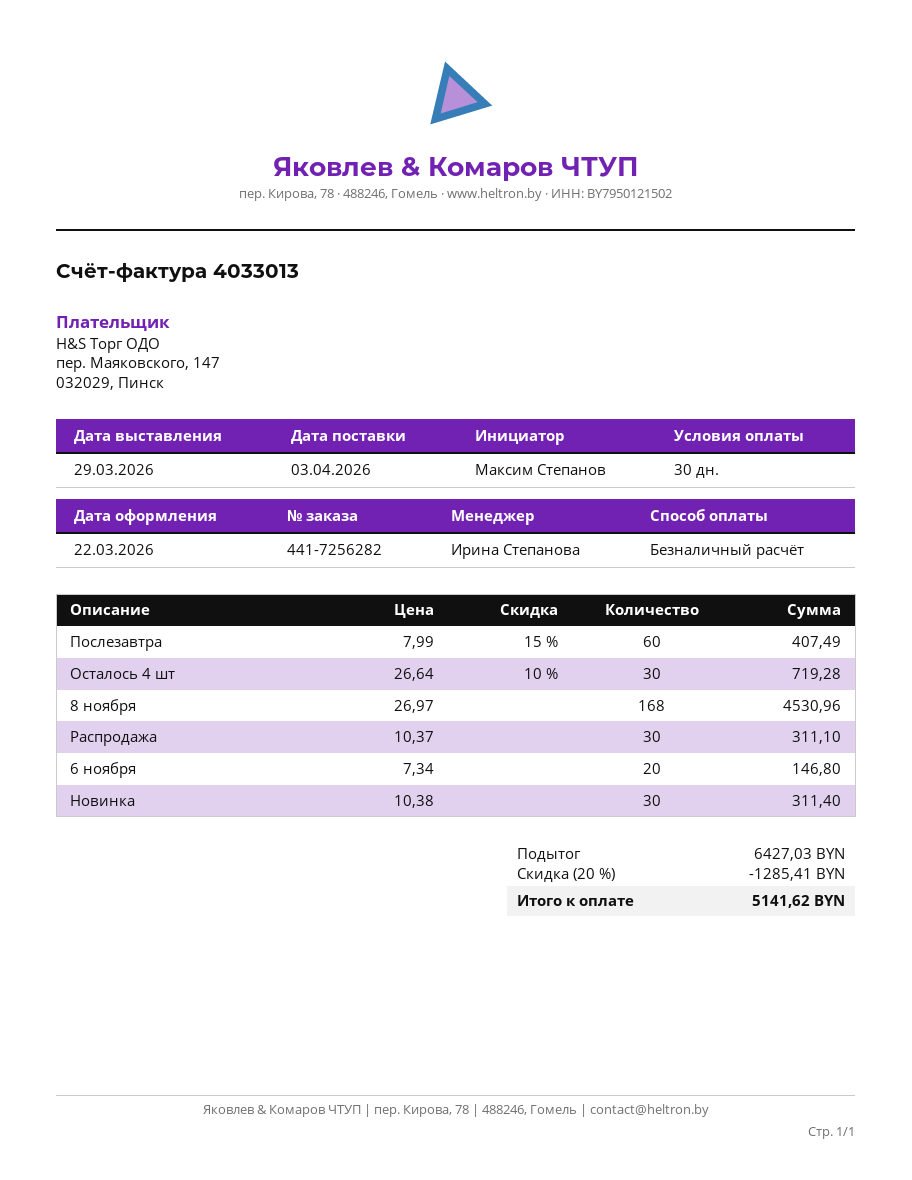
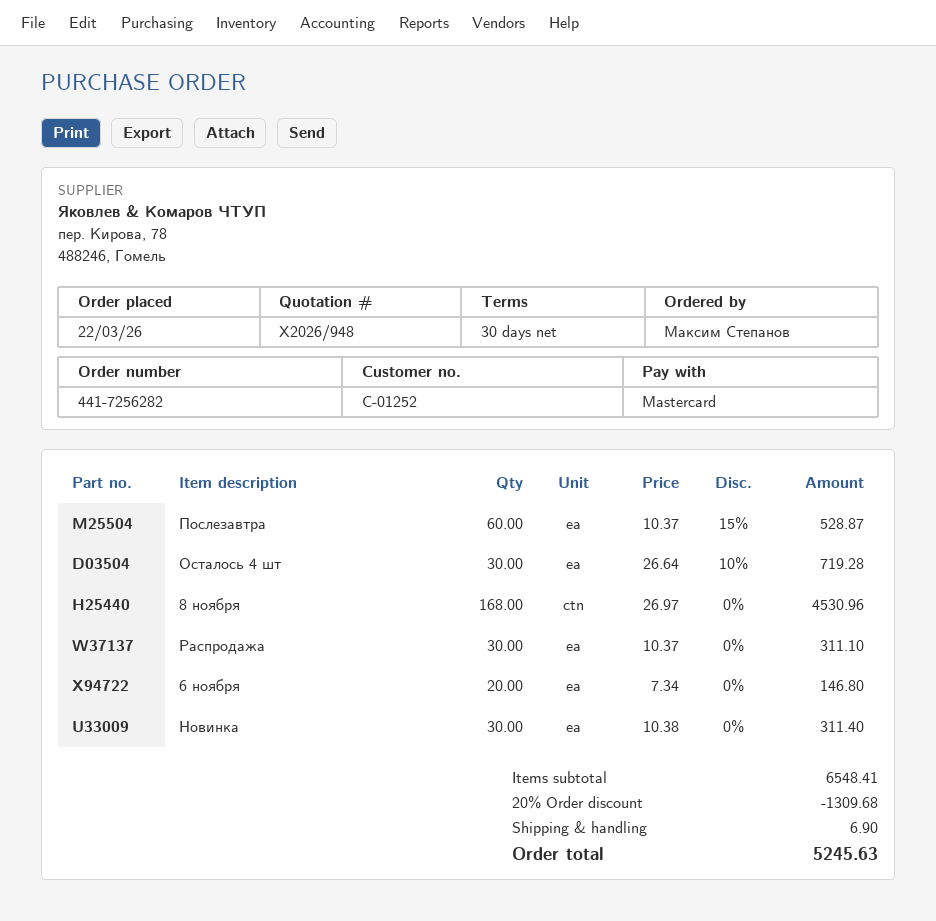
payment method: bank transfer -> Mastercard
Послезавтра: 60 x 7.99 - 15% = 407.49 -> 60 x 10.37 - 15% = 528.87
subtotal: 6427.03 -> 6548.41
discount: 20% = 1285.41 -> 20% = 1309.68
shipping: none -> 6.90
total: 5141.62 -> 5245.63

